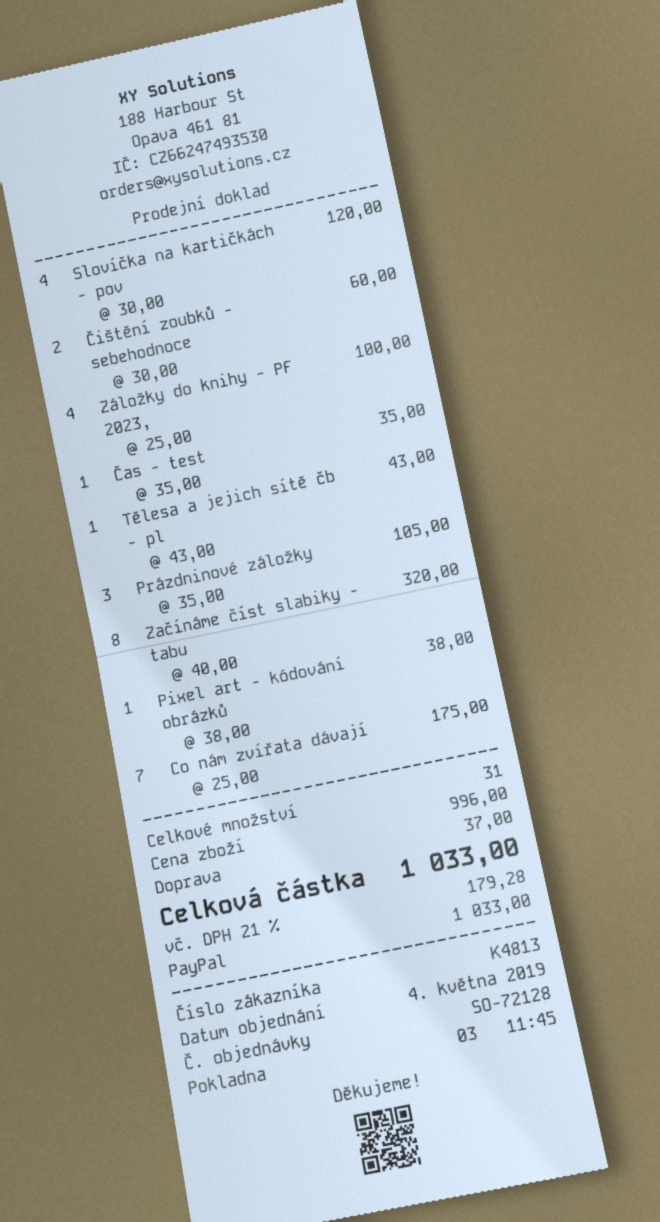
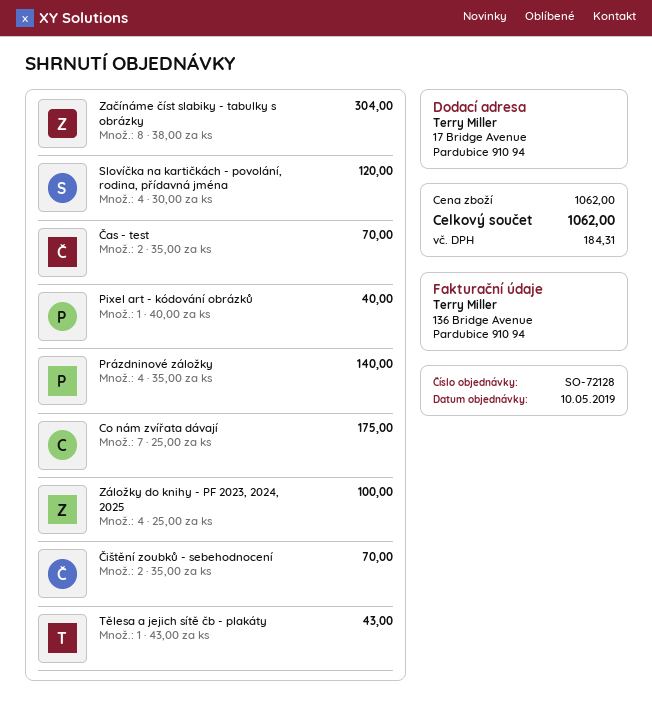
order date: 2019-05-04 -> 2019-05-10
Čištění zoubků - sebehodnoce: 2 x 30.00 = 60.00 -> 2 x 35.00 = 70.00
Čas - test: 1 x 35.00 = 35.00 -> 2 x 35.00 = 70.00
Prázdninové záložky: 3 x 35.00 = 105.00 -> 4 x 35.00 = 140.00
Začínáme číst slabiky - tabu: 8 x 40.00 = 320.00 -> 8 x 38.00 = 304.00
Pixel art - kódování obrázků: 1 x 38.00 = 38.00 -> 1 x 40.00 = 40.00
subtotal: 996.00 -> 1062.00
shipping: 37.00 -> none
tax: 179.28 -> 184.31
total: 1033.00 -> 1062.00

